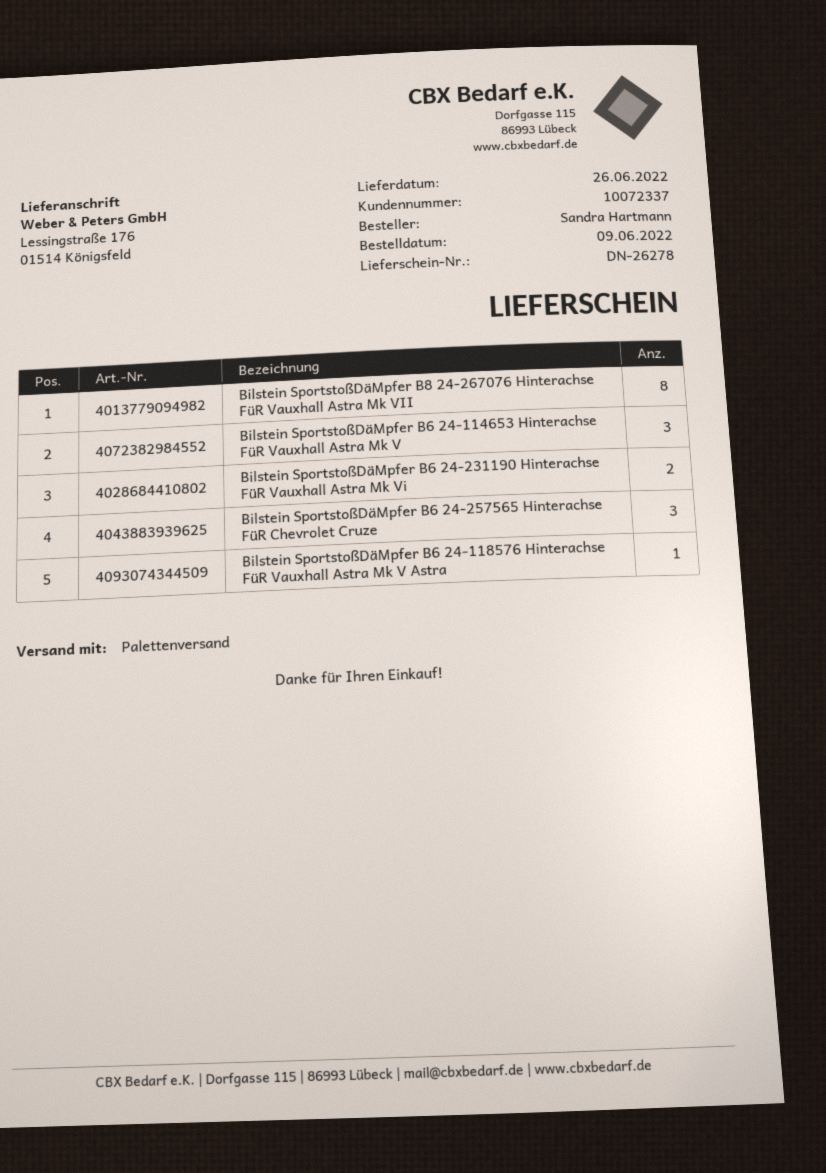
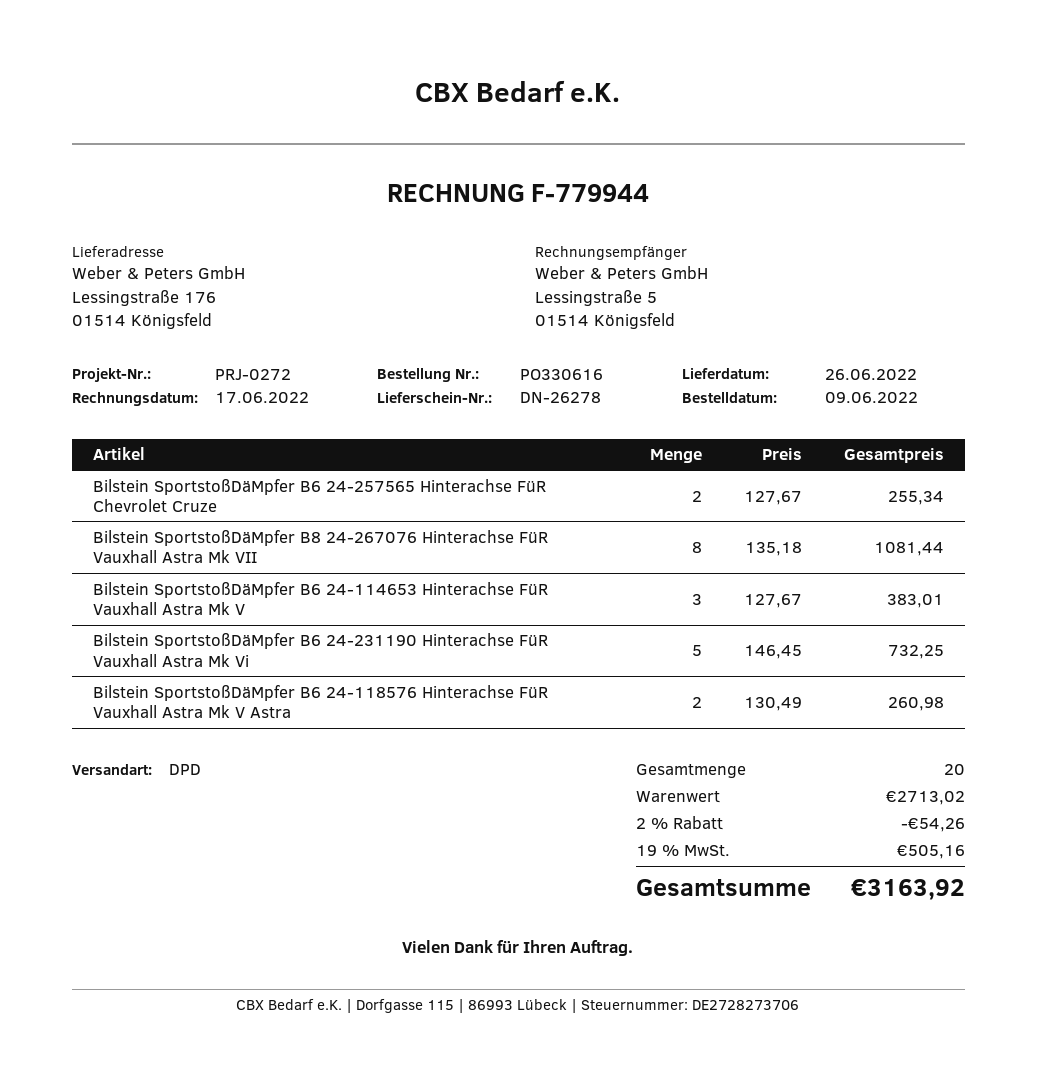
shipping method: pallet freight -> DPD
Bilstein SportstoßDäMpfer B6 24-231190 Hinterachse FüR Vauxhall Astra Mk Vi: 2 -> 5
Bilstein SportstoßDäMpfer B6 24-257565 Hinterachse FüR Chevrolet Cruze: 3 -> 2
Bilstein SportstoßDäMpfer B6 24-118576 Hinterachse FüR Vauxhall Astra Mk V Astra: 1 -> 2

